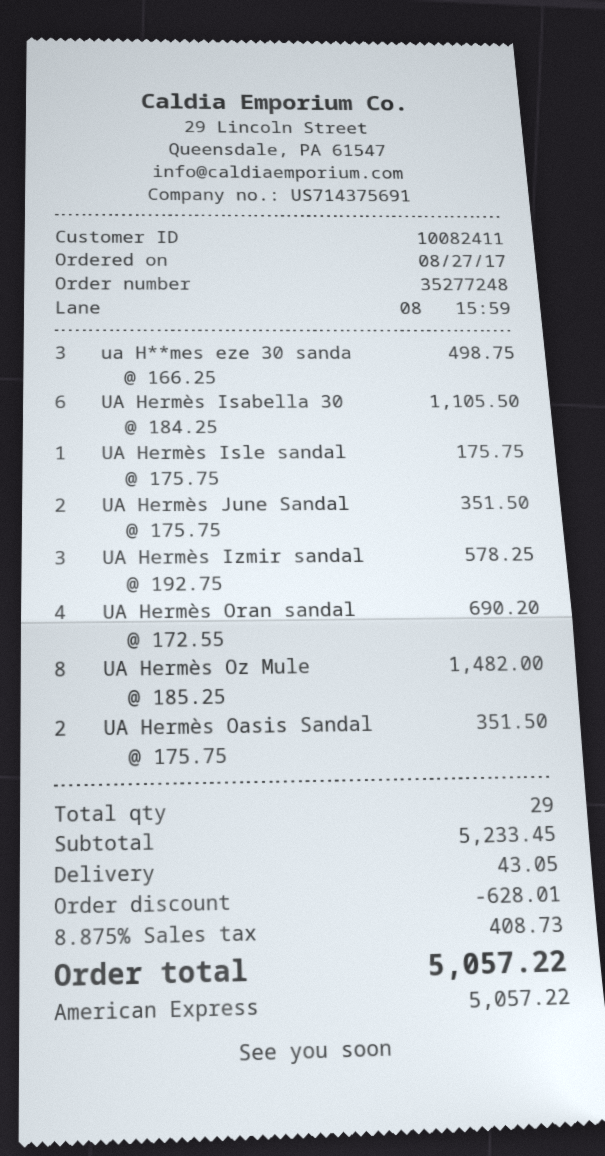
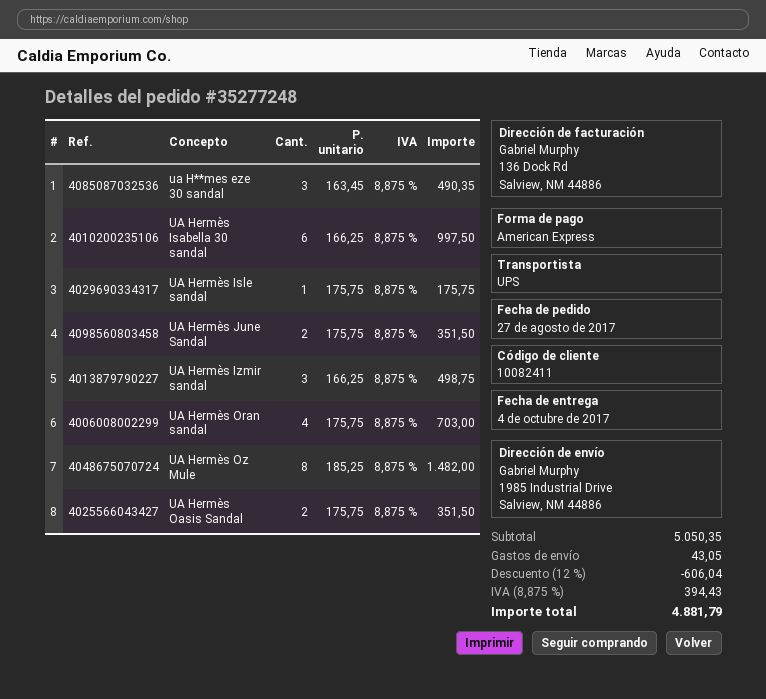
ua H**mes eze 30 sanda: 3 x 166.25 = 498.75 -> 3 x 163.45 = 490.35
UA Hermès Isabella 30: 6 x 184.25 = 1105.50 -> 6 x 166.25 = 997.50
UA Hermès Izmir sandal: 3 x 192.75 = 578.25 -> 3 x 166.25 = 498.75
UA Hermès Oran sandal: 4 x 172.55 = 690.20 -> 4 x 175.75 = 703.00
subtotal: 5233.45 -> 5050.35
discount: 628.01 -> 606.04
tax: 8.875% = 408.73 -> 8.875% = 394.43
total: 5057.22 -> 4881.79

